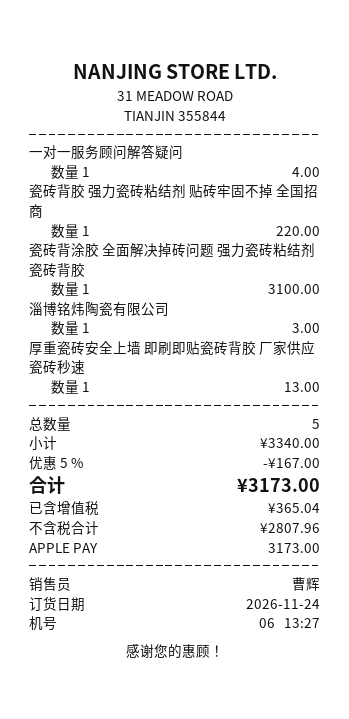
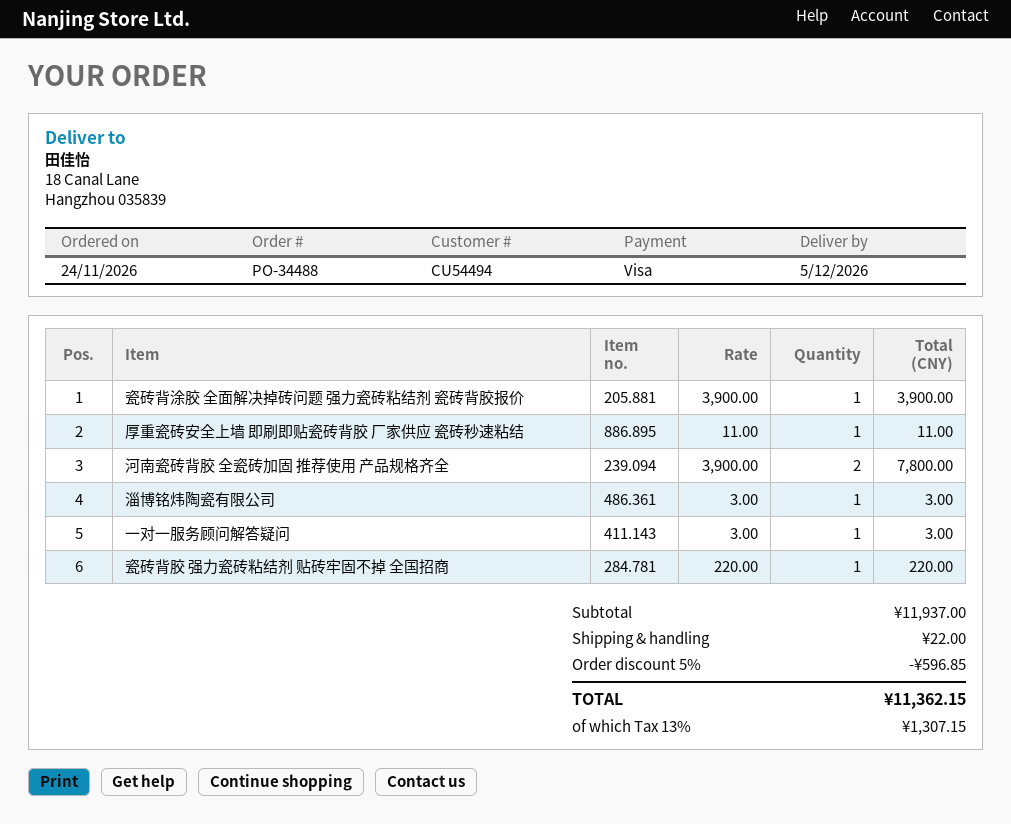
payment method: Apple Pay -> Visa
一对一服务顾问解答疑问: 1 for 4.00 -> 1 for 3.00
瓷砖背涂胶 全面解决掉砖问题 强力瓷砖粘结剂 瓷砖背胶: 1 for 3100.00 -> 1 for 3900.00
厚重瓷砖安全上墙 即刷即贴瓷砖背胶 厂家供应 瓷砖秒速: 1 for 13.00 -> 1 for 11.00
河南瓷砖背胶 全瓷砖加固 推荐使用 产品规格齐全: none -> 2 for 7800.00
subtotal: 3340.00 -> 11937.00
discount: 5% = 167.00 -> 5% = 596.85
shipping: none -> 22.00
tax: 365.04 -> 1307.15
total: 3173.00 -> 11362.15

